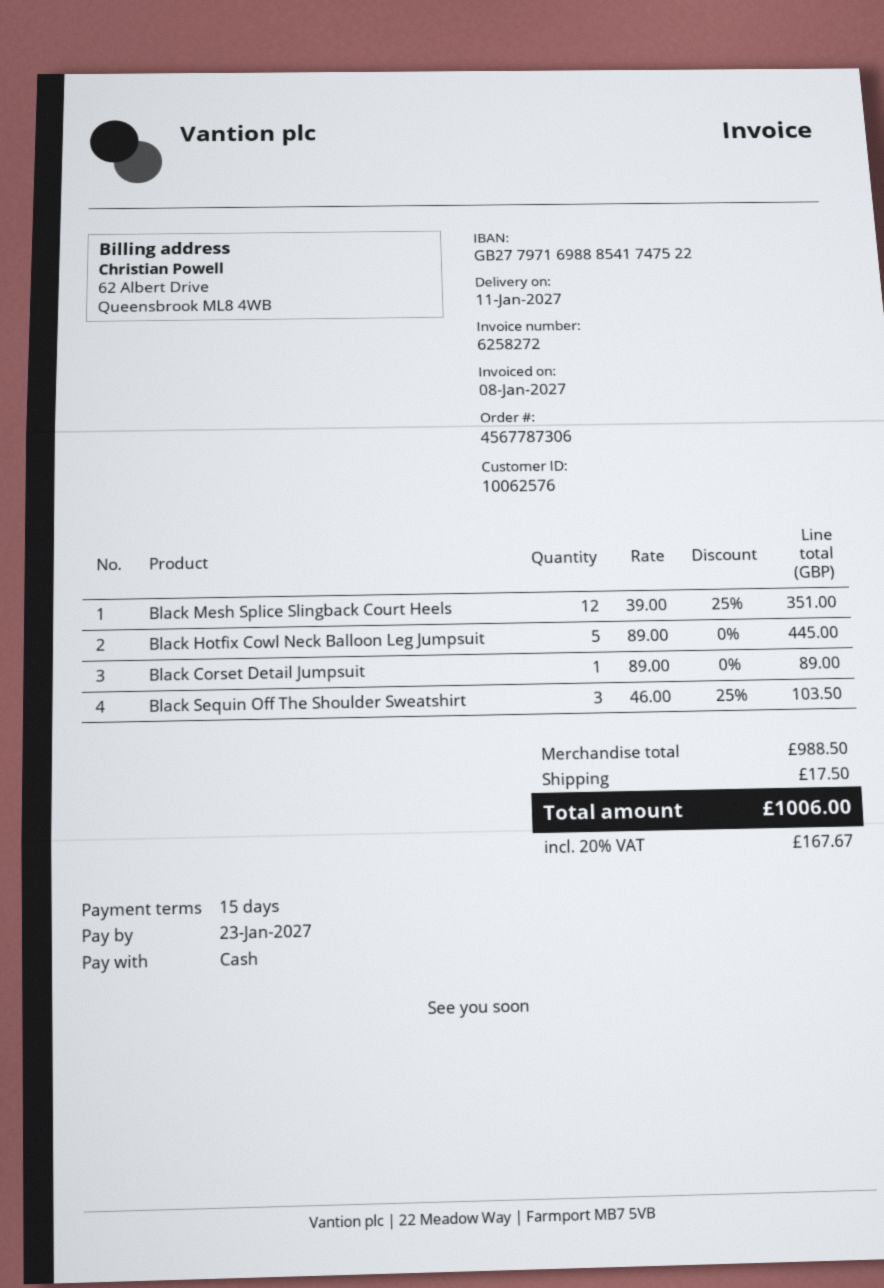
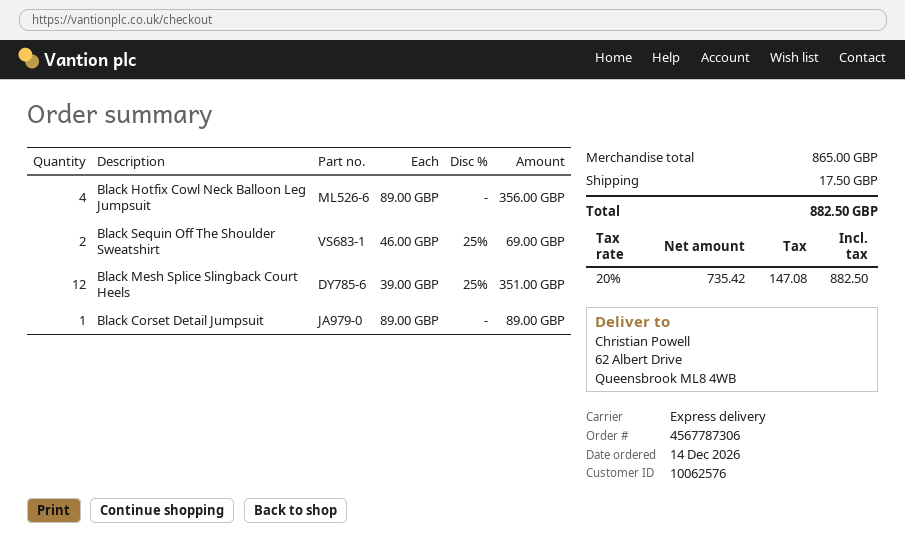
Black Hotfix Cowl Neck Balloon Leg Jumpsuit: 5 x 89.00 = 445.00 -> 4 x 89.00 = 356.00
Black Sequin Off The Shoulder Sweatshirt: 3 x 46.00 - 25% = 103.50 -> 2 x 46.00 - 25% = 69.00
subtotal: 988.50 -> 865.00
tax: 20% = 167.67 -> 20% = 147.08
total: 1006.00 -> 882.50

